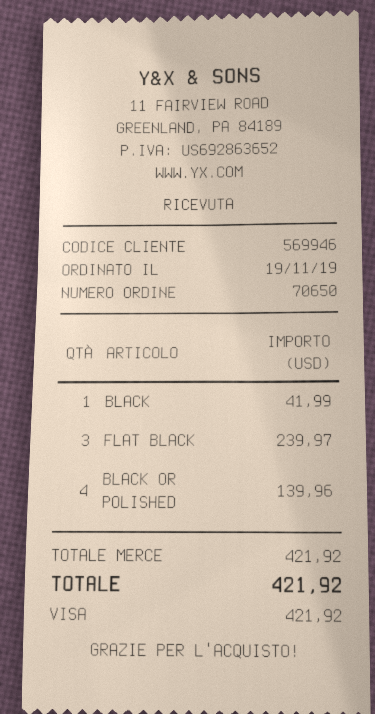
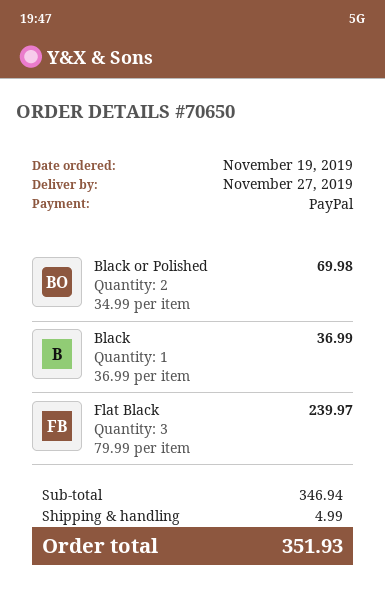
payment method: Visa -> PayPal
BLACK: 1 for 41.99 -> 1 for 36.99
BLACK OR POLISHED: 4 for 139.96 -> 2 for 69.98
subtotal: 421.92 -> 346.94
shipping: none -> 4.99
total: 421.92 -> 351.93

